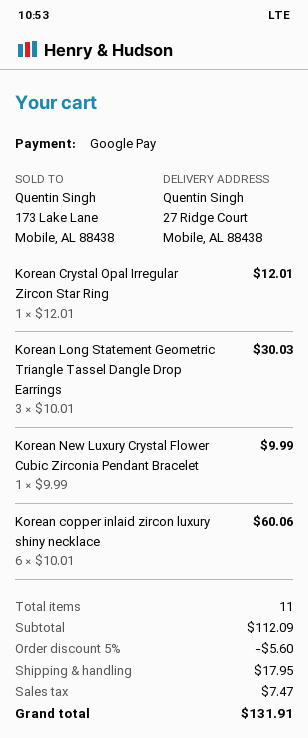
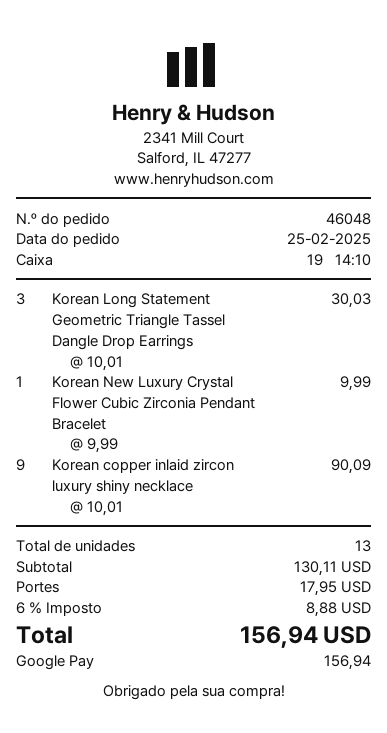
Korean Crystal Opal Irregular Zircon Star Ring: 1 x 12.01 = 12.01 -> none
Korean copper inlaid zircon luxury shiny necklace: 6 x 10.01 = 60.06 -> 9 x 10.01 = 90.09
total quantity: 11 -> 13
subtotal: 112.09 -> 130.11
discount: 5% = 5.60 -> none
tax: 7.47 -> 8.88
total: 131.91 -> 156.94

